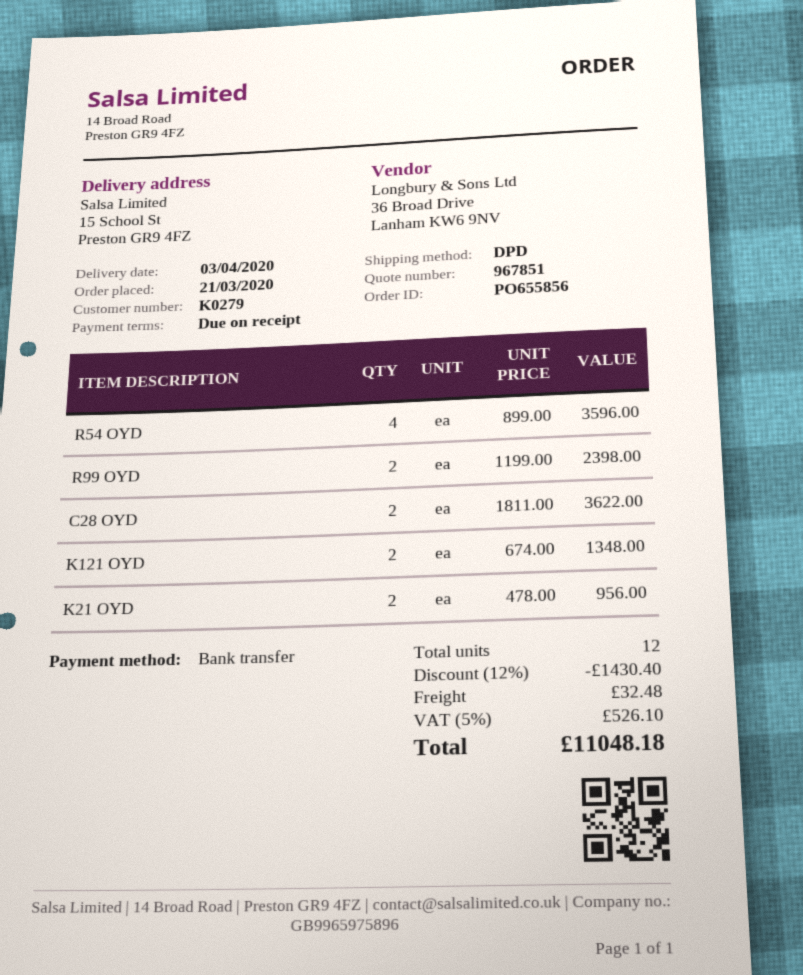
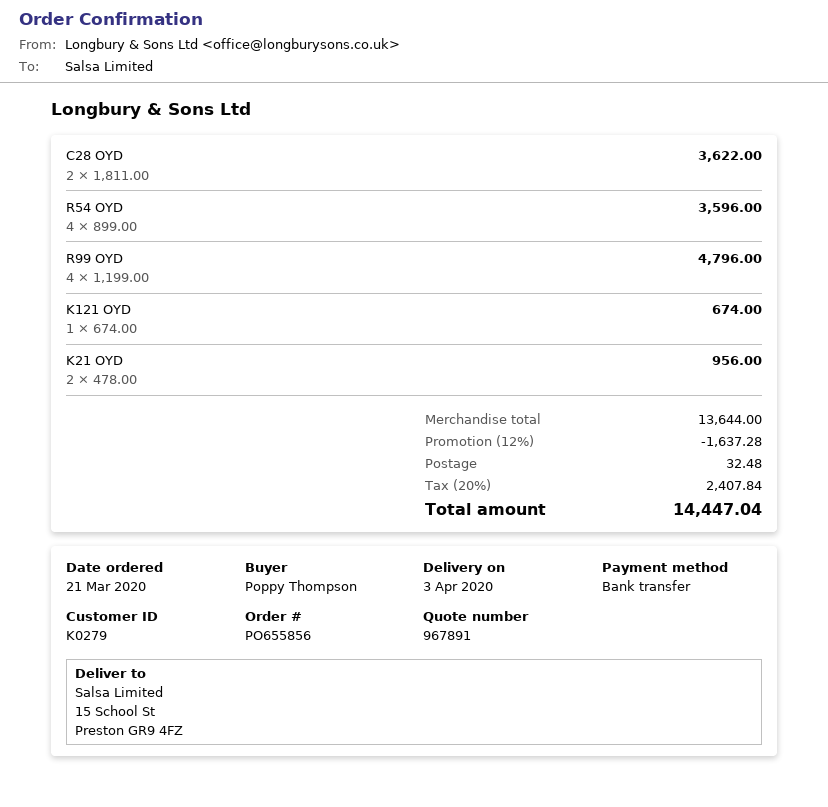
quote number: 967851 -> 967891
R99 OYD: 2 x 1199.00 = 2398.00 -> 4 x 1199.00 = 4796.00
K121 OYD: 2 x 674.00 = 1348.00 -> 1 x 674.00 = 674.00
discount: 12% = 1430.40 -> 12% = 1637.28
tax: 5% = 526.10 -> 20% = 2407.84
total: 11048.18 -> 14447.04

